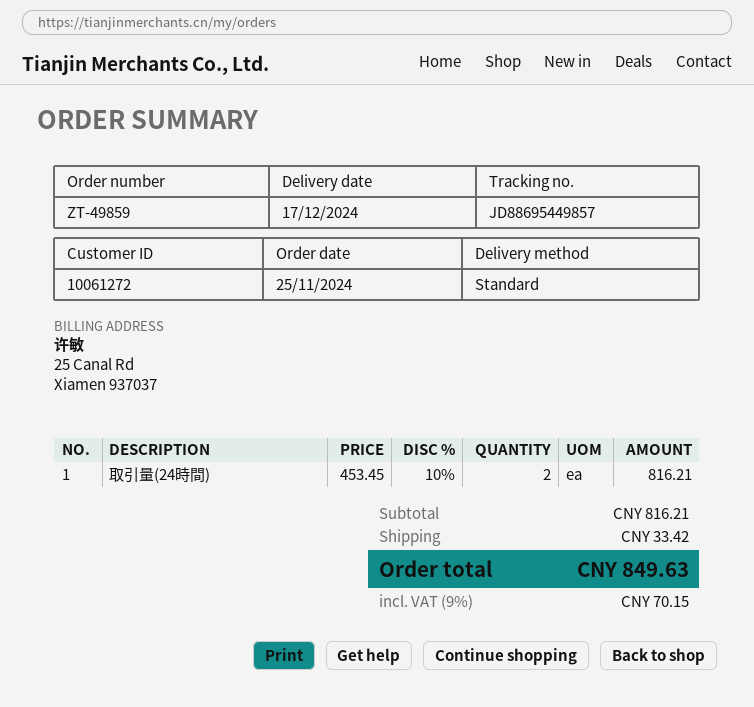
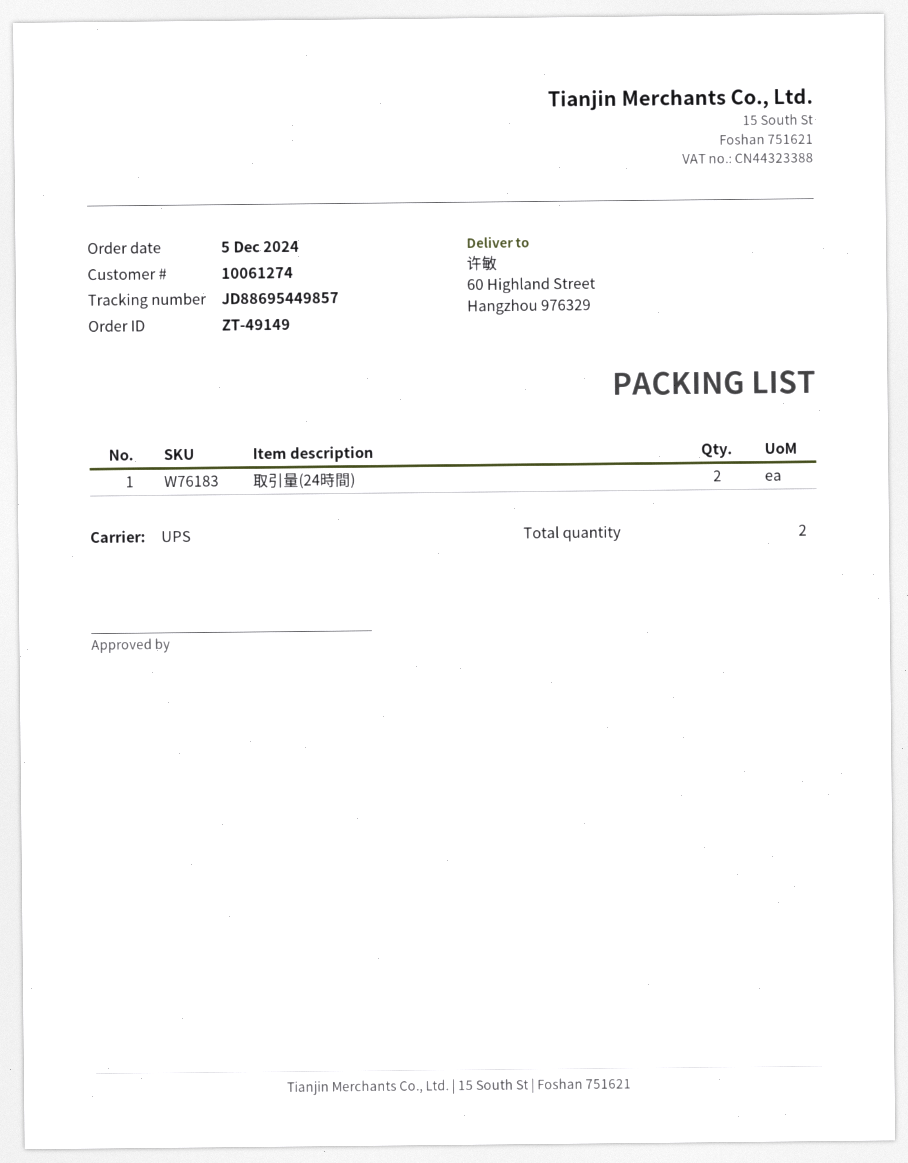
order number: ZT-49859 -> ZT-49149
order date: 2024-11-25 -> 2024-12-05
customer number: 10061272 -> 10061274
shipping method: standard -> UPS

